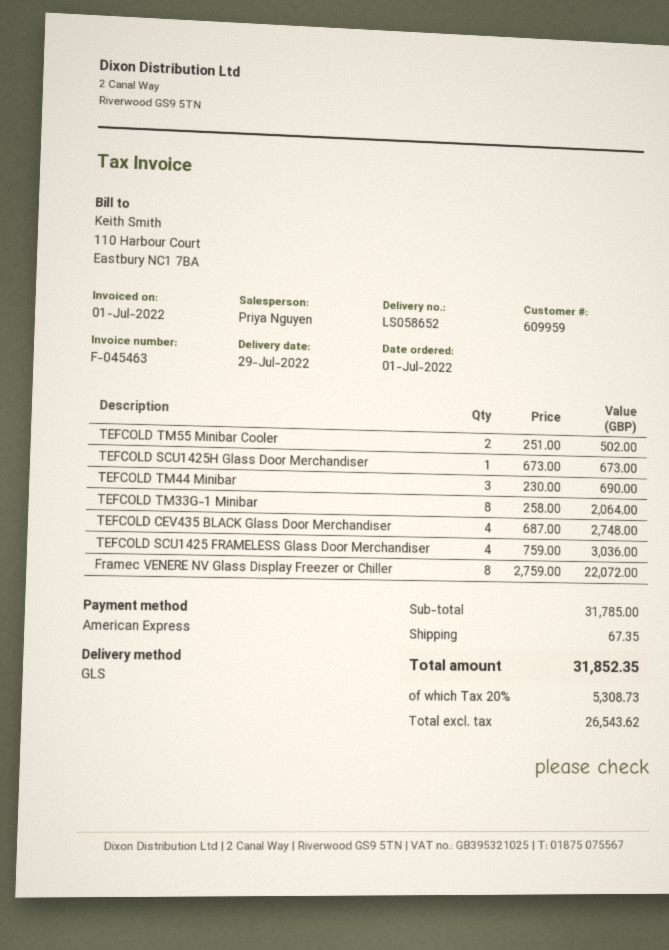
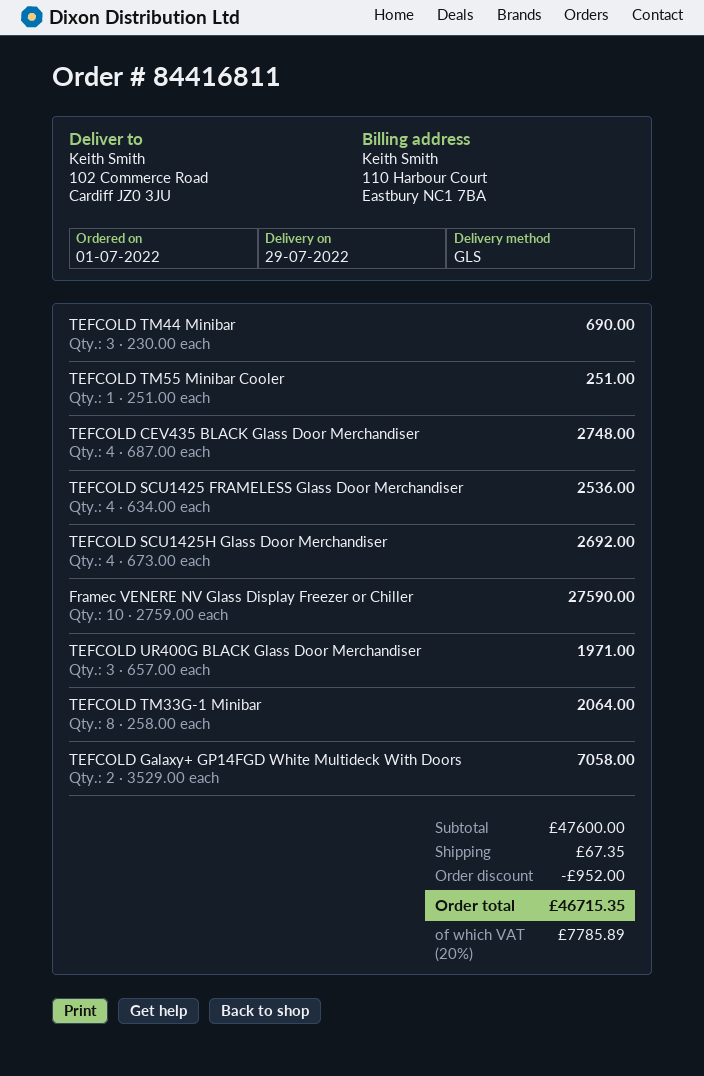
TEFCOLD TM55 Minibar Cooler: 2 x 251.00 = 502.00 -> 1 x 251.00 = 251.00
TEFCOLD SCU1425H Glass Door Merchandiser: 1 x 673.00 = 673.00 -> 4 x 673.00 = 2692.00
TEFCOLD SCU1425 FRAMELESS Glass Door Merchandiser: 4 x 759.00 = 3036.00 -> 4 x 634.00 = 2536.00
Framec VENERE NV Glass Display Freezer or Chiller: 8 x 2759.00 = 22072.00 -> 10 x 2759.00 = 27590.00
TEFCOLD UR400G BLACK Glass Door Merchandiser: none -> 3 x 657.00 = 1971.00
TEFCOLD Galaxy+ GP14FGD White Multideck With Doors: none -> 2 x 3529.00 = 7058.00
subtotal: 31785.00 -> 47600.00
discount: none -> 952.00
tax: 20% = 5308.73 -> 20% = 7785.89
total: 31852.35 -> 46715.35

